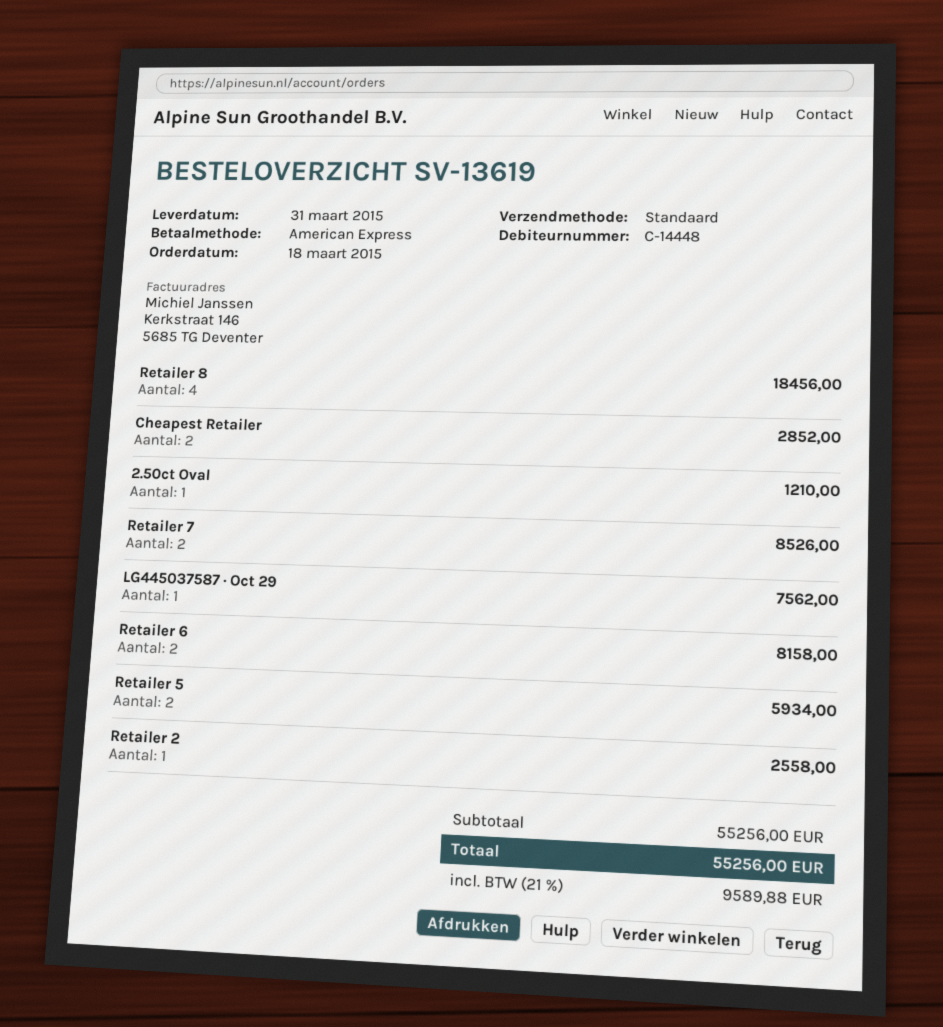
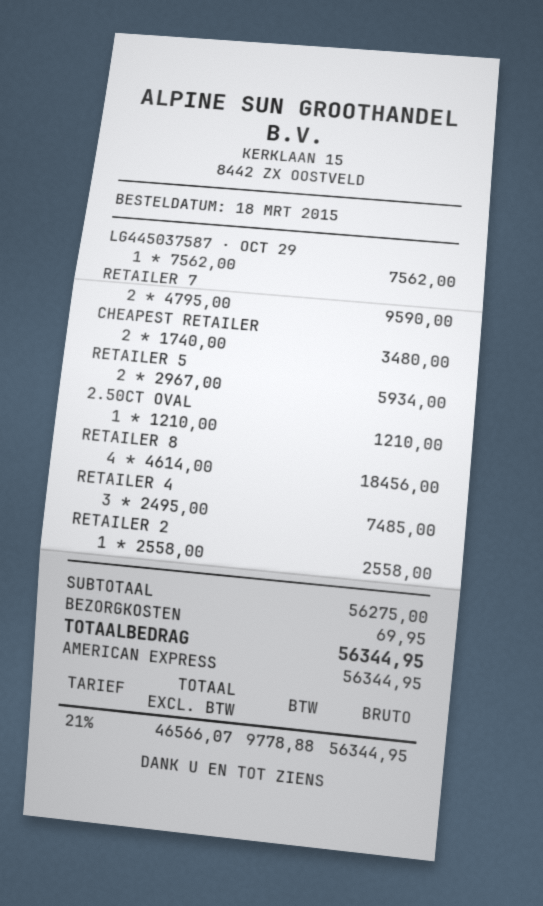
Cheapest Retailer: 2 for 2852.00 -> 2 for 3480.00
Retailer 7: 2 for 8526.00 -> 2 for 9590.00
Retailer 6: 2 for 8158.00 -> none
RETAILER 4: none -> 3 for 7485.00
subtotal: 55256.00 -> 56275.00
shipping: none -> 69.95
tax: 21% = 9589.88 -> 21% = 9778.88
total: 55256.00 -> 56344.95

